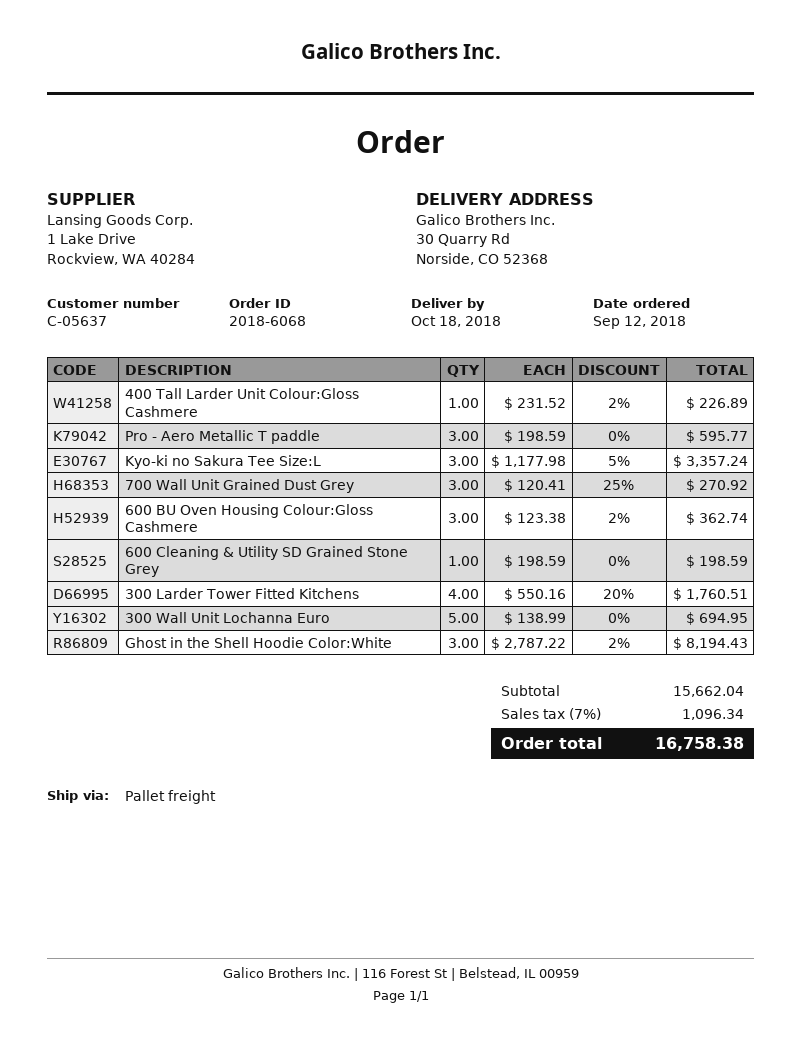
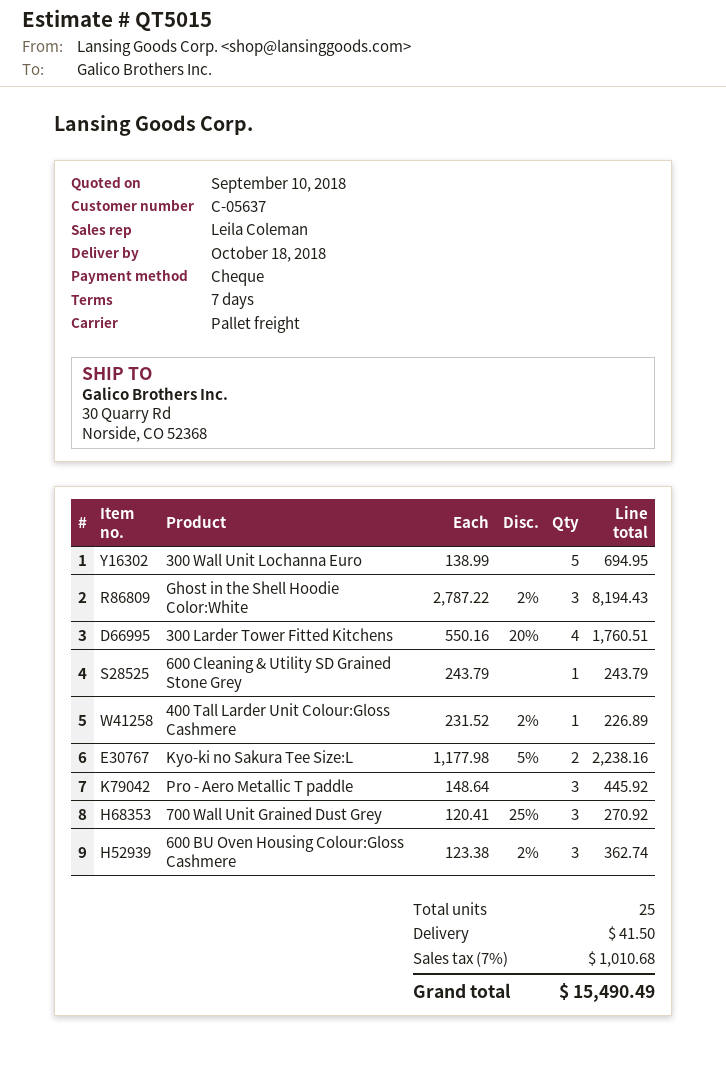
Pro - Aero Metallic T paddle: 3 x 198.59 = 595.77 -> 3 x 148.64 = 445.92
Kyo-ki no Sakura Tee Size:L: 3 x 1177.98 - 5% = 3357.24 -> 2 x 1177.98 - 5% = 2238.16
600 Cleaning & Utility SD Grained Stone Grey: 1 x 198.59 = 198.59 -> 1 x 243.79 = 243.79
shipping: none -> 41.50
tax: 7% = 1096.34 -> 7% = 1010.68
total: 16758.38 -> 15490.49

